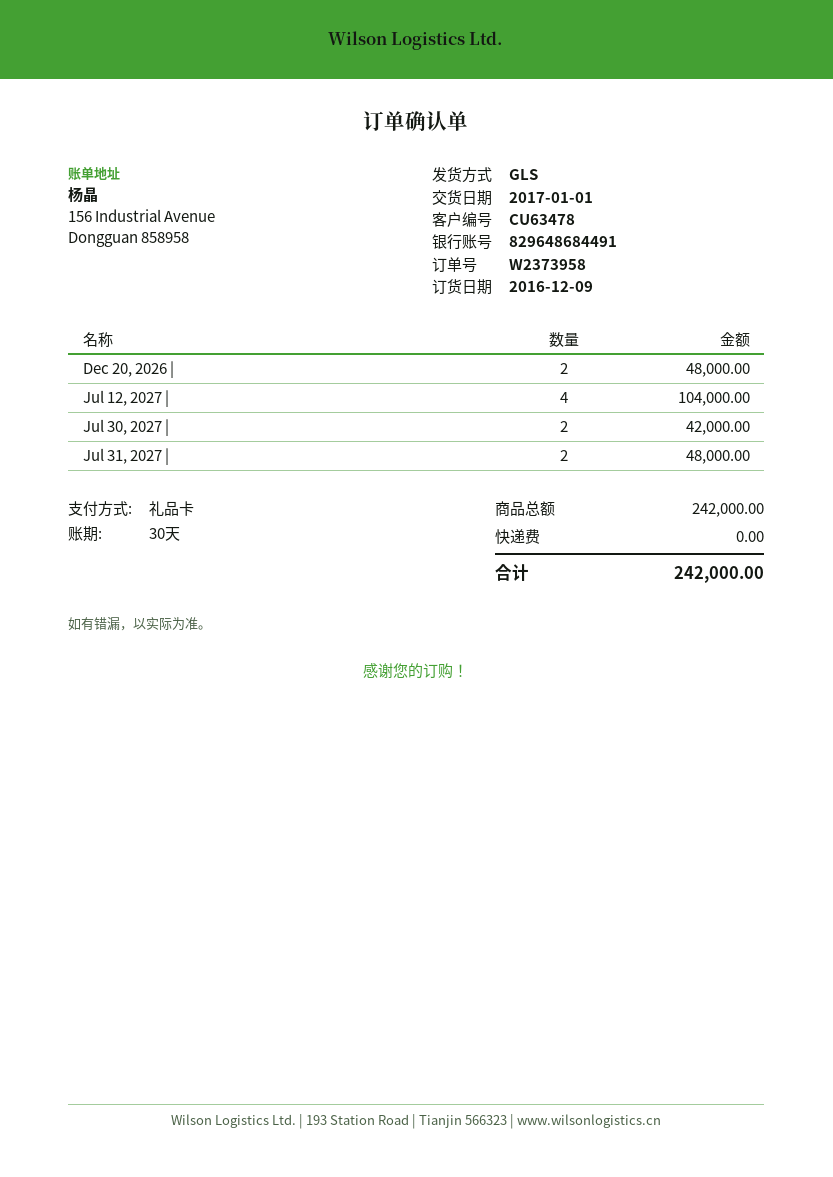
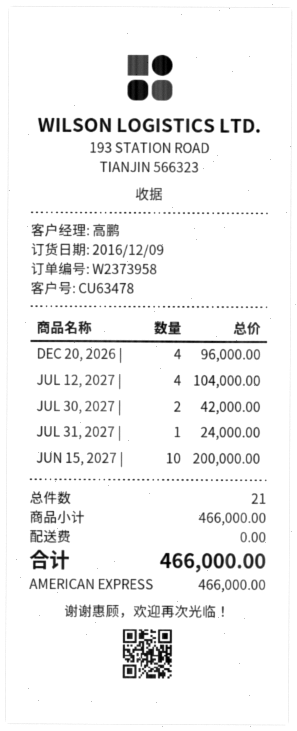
payment method: gift card -> American Express
Dec 20, 2026 |: 2 for 48000.00 -> 4 for 96000.00
Jul 31, 2027 |: 2 for 48000.00 -> 1 for 24000.00
JUN 15, 2027 |: none -> 10 for 200000.00
subtotal: 242000.00 -> 466000.00
total: 242000.00 -> 466000.00

